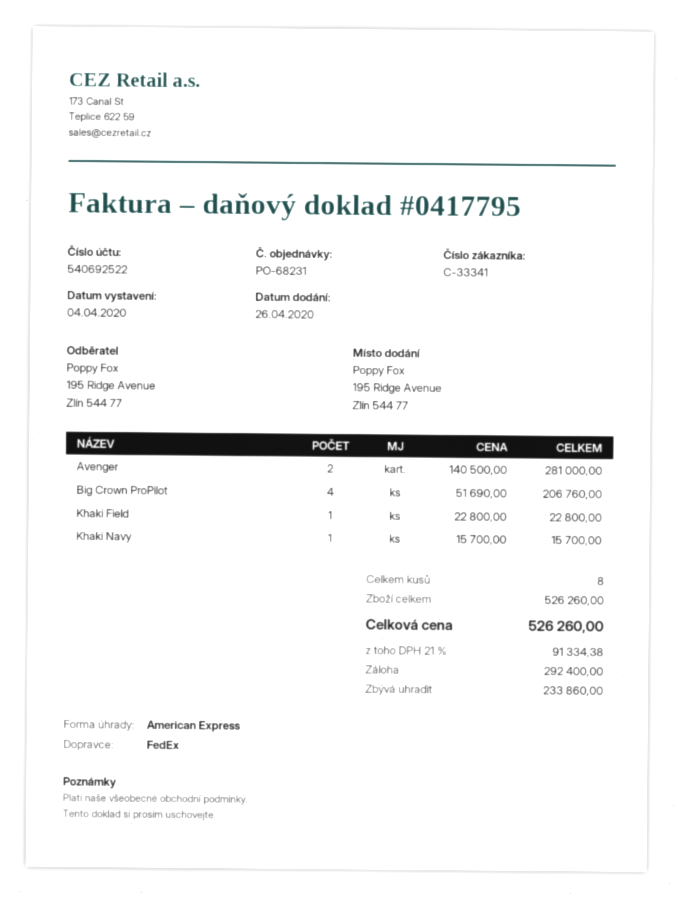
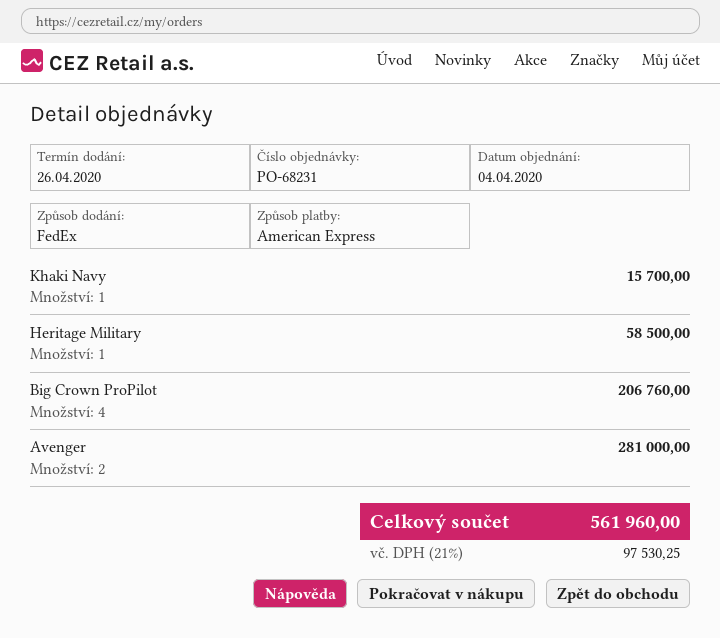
Khaki Field: 1 for 22800.00 -> none
Heritage Military: none -> 1 for 58500.00
tax: 21% = 91334.38 -> 21% = 97530.25
total: 526260.00 -> 561960.00

